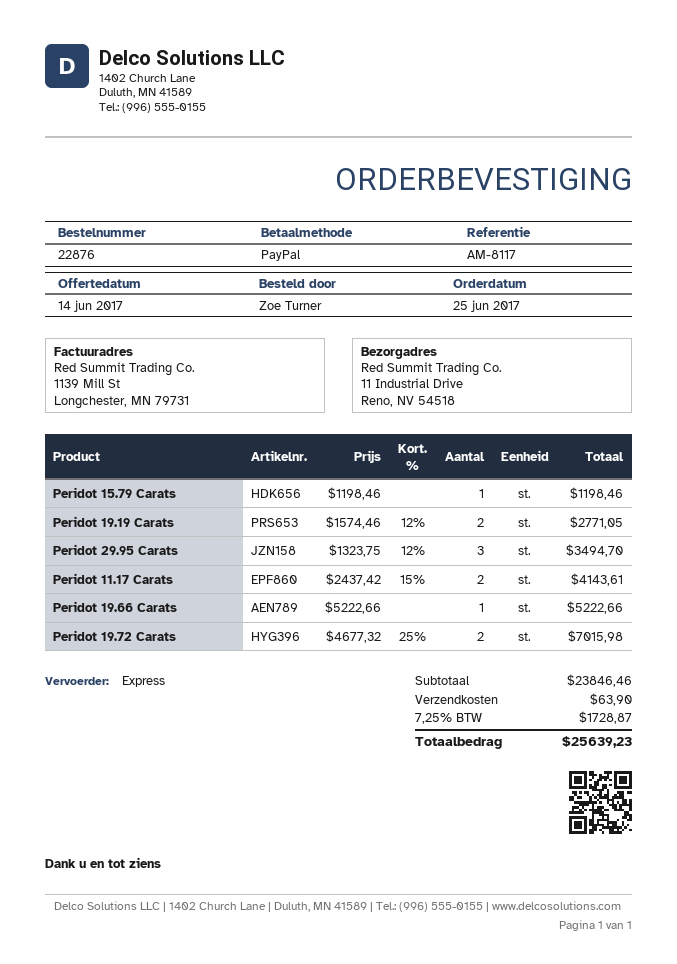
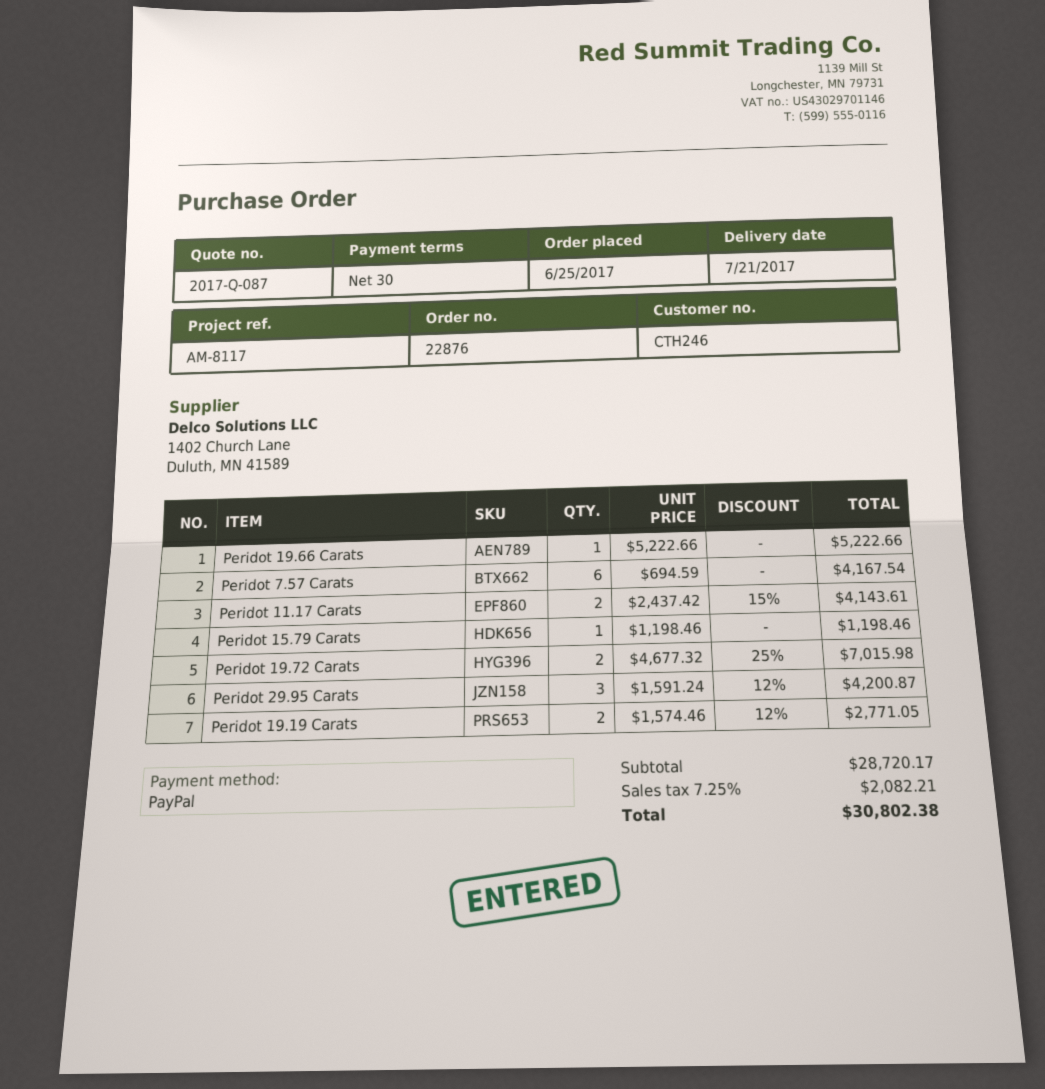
Peridot 29.95 Carats: 3 x 1323.75 - 12% = 3494.70 -> 3 x 1591.24 - 12% = 4200.87
Peridot 7.57 Carats: none -> 6 x 694.59 = 4167.54
subtotal: 23846.46 -> 28720.17
shipping: 63.90 -> none
tax: 7.25% = 1728.87 -> 7.25% = 2082.21
total: 25639.23 -> 30802.38

